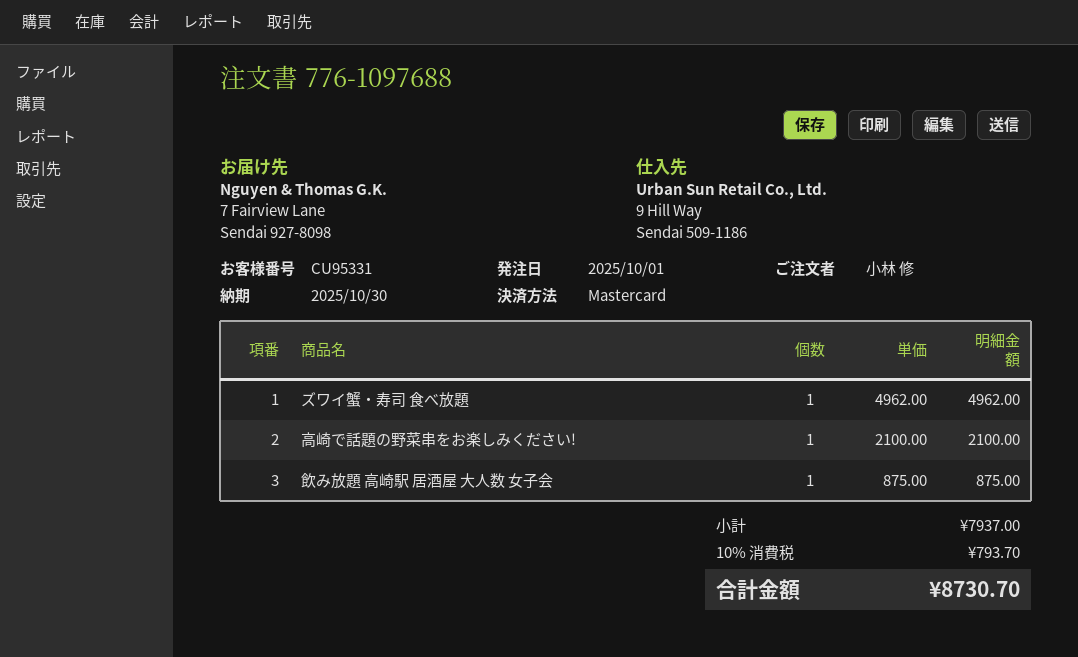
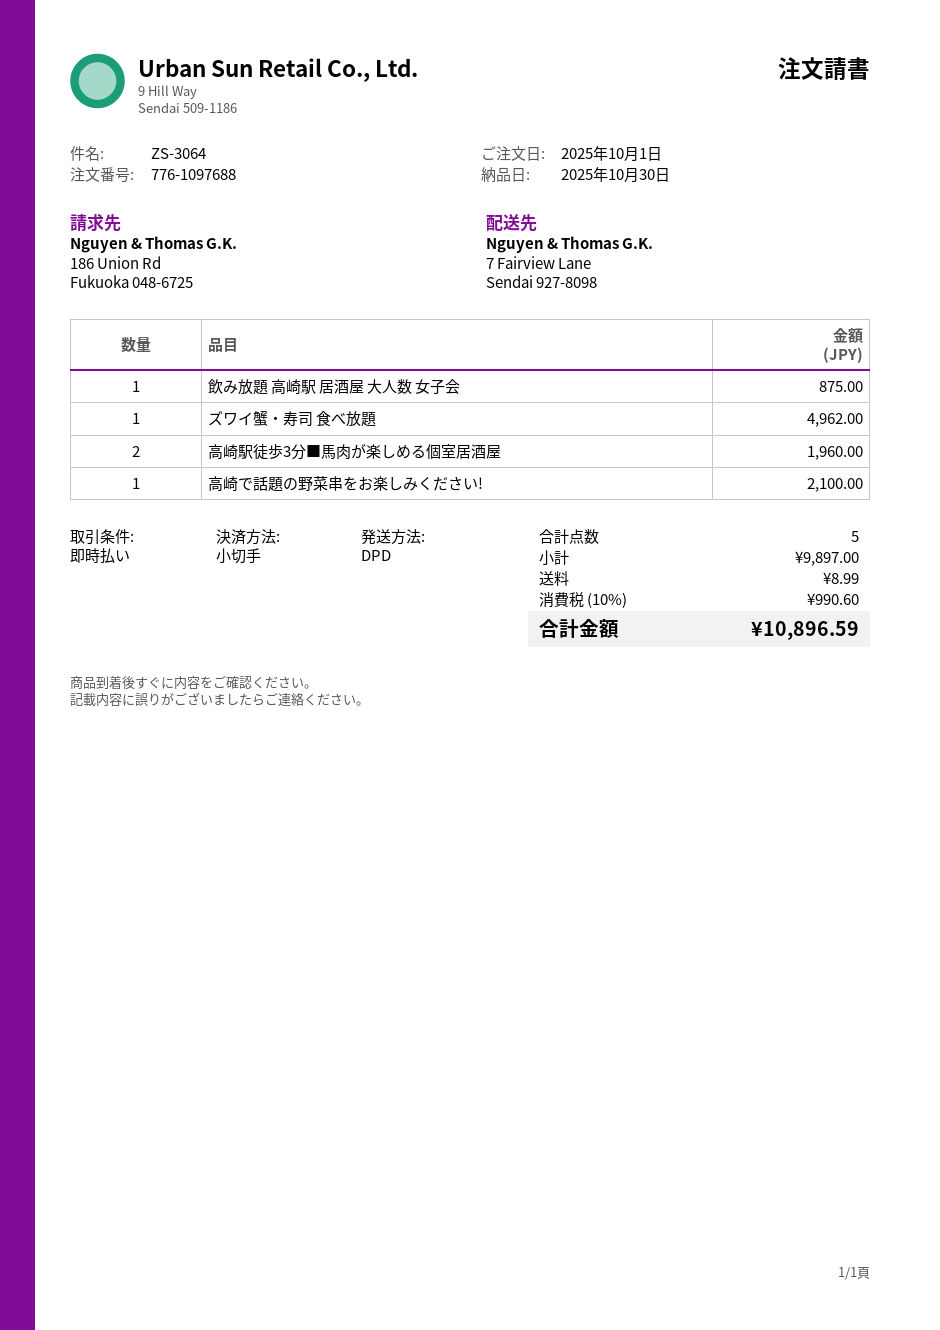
payment method: Mastercard -> cheque
高崎駅徒歩3分■馬肉が楽しめる個室居酒屋: none -> 2 for 1960.00
subtotal: 7937.00 -> 9897.00
shipping: none -> 8.99
tax: 10% = 793.70 -> 10% = 990.60
total: 8730.70 -> 10896.59

